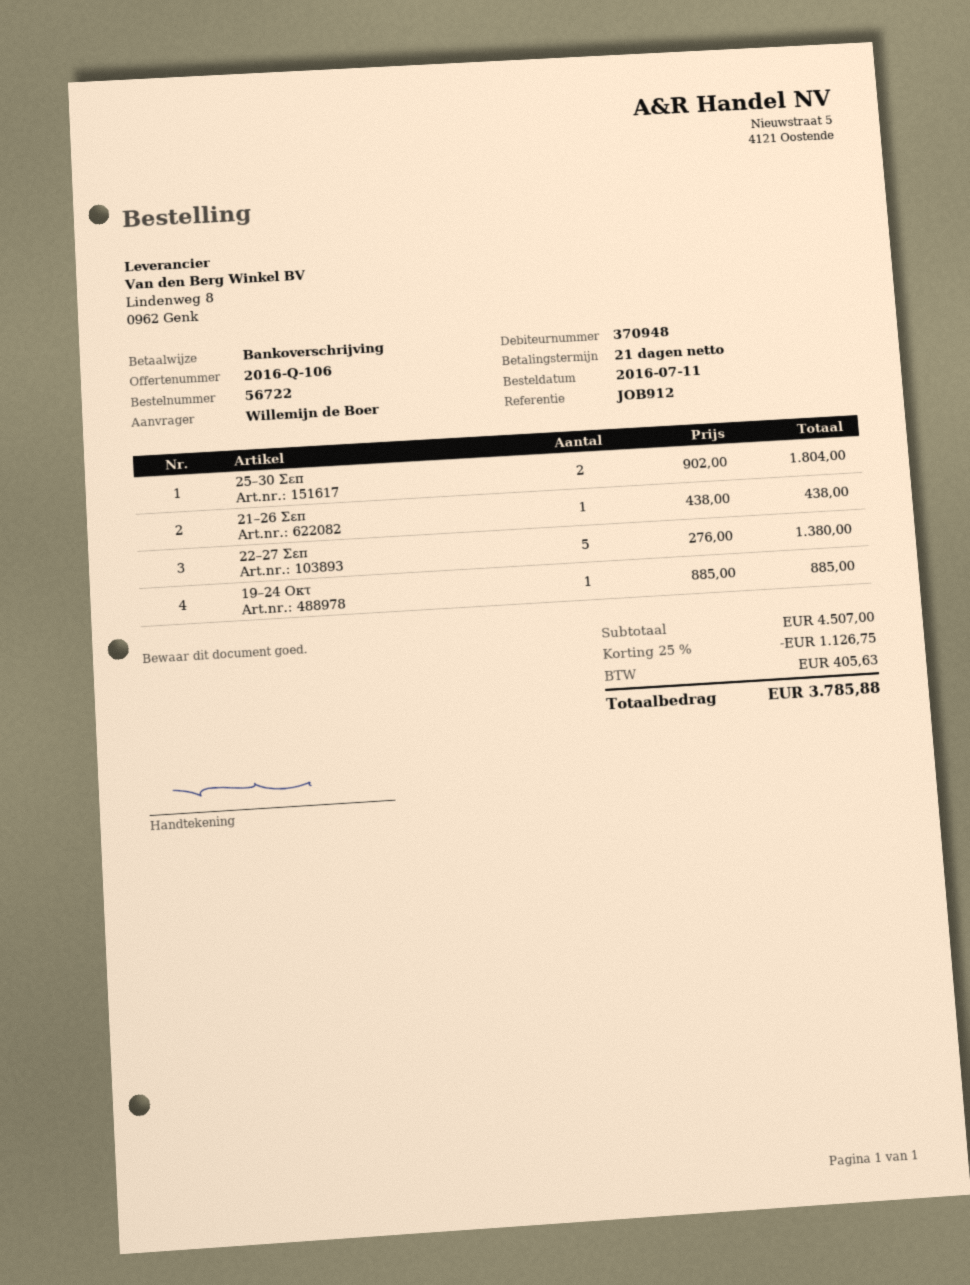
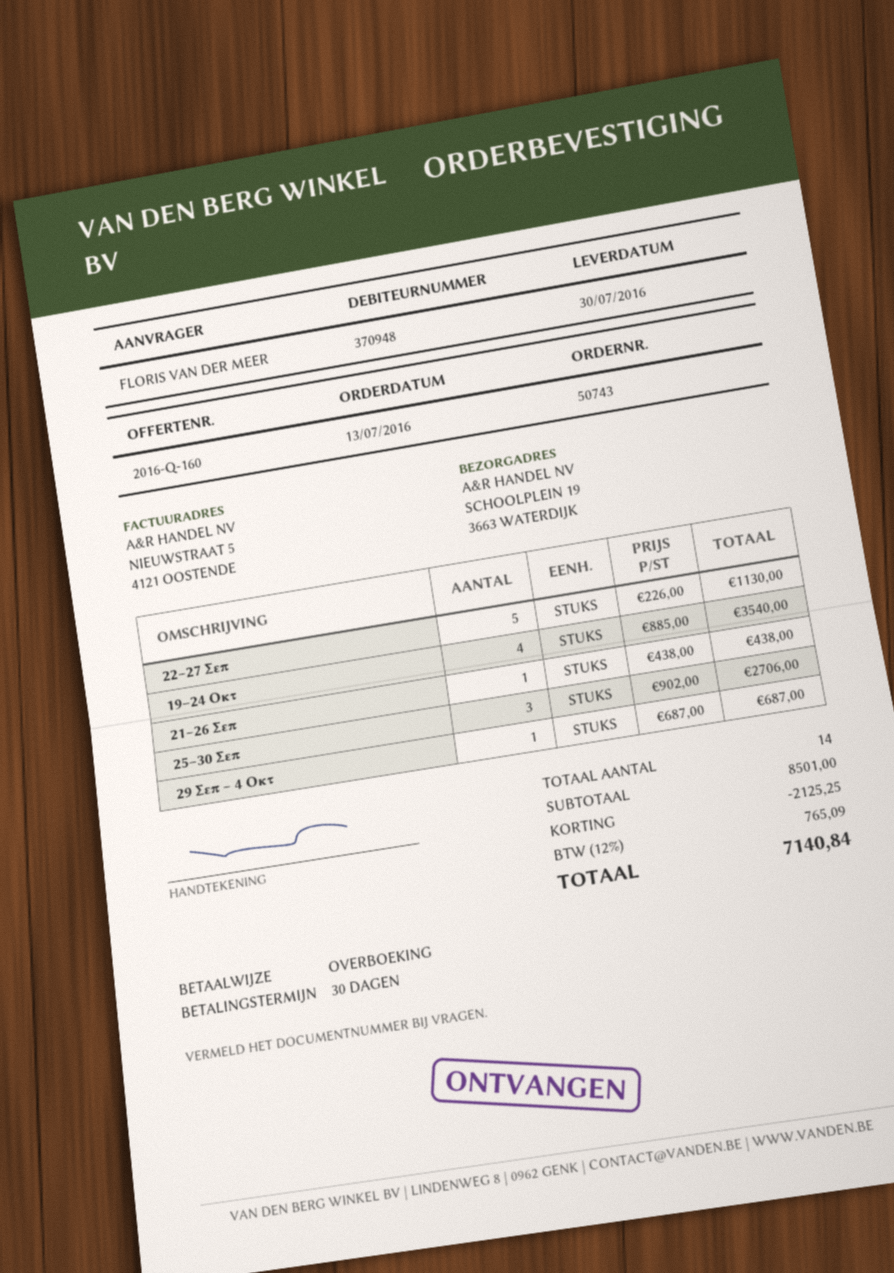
quote number: 2016-Q-106 -> 2016-Q-160
order number: 56722 -> 50743
order date: 2016-07-11 -> 2016-07-13
payment terms: 21 days -> 30 days
ordered by: Willemijn de Boer -> FLORIS VAN DER MEER
25–30 Σεπ: 2 x 902.00 = 1804.00 -> 3 x 902.00 = 2706.00
22–27 Σεπ: 5 x 276.00 = 1380.00 -> 5 x 226.00 = 1130.00
19–24 Οκτ: 1 x 885.00 = 885.00 -> 4 x 885.00 = 3540.00
29 Σεπ – 4 Οκτ: none -> 1 x 687.00 = 687.00
subtotal: 4507.00 -> 8501.00
discount: 1126.75 -> 2125.25
tax: 405.63 -> 765.09
total: 3785.88 -> 7140.84

